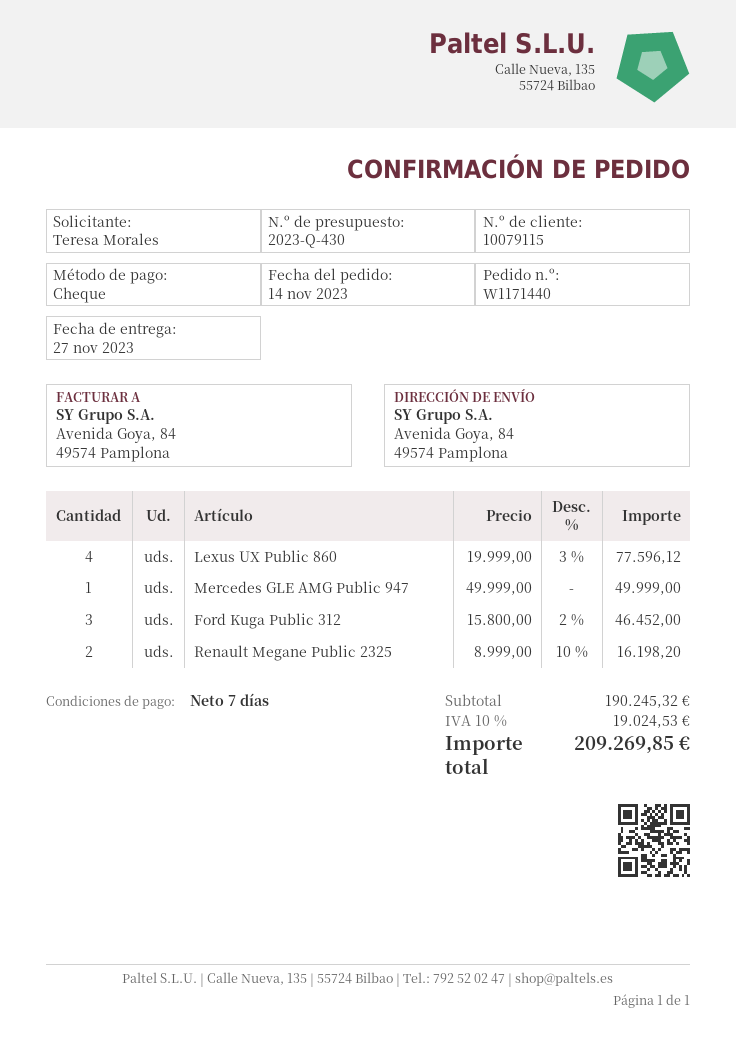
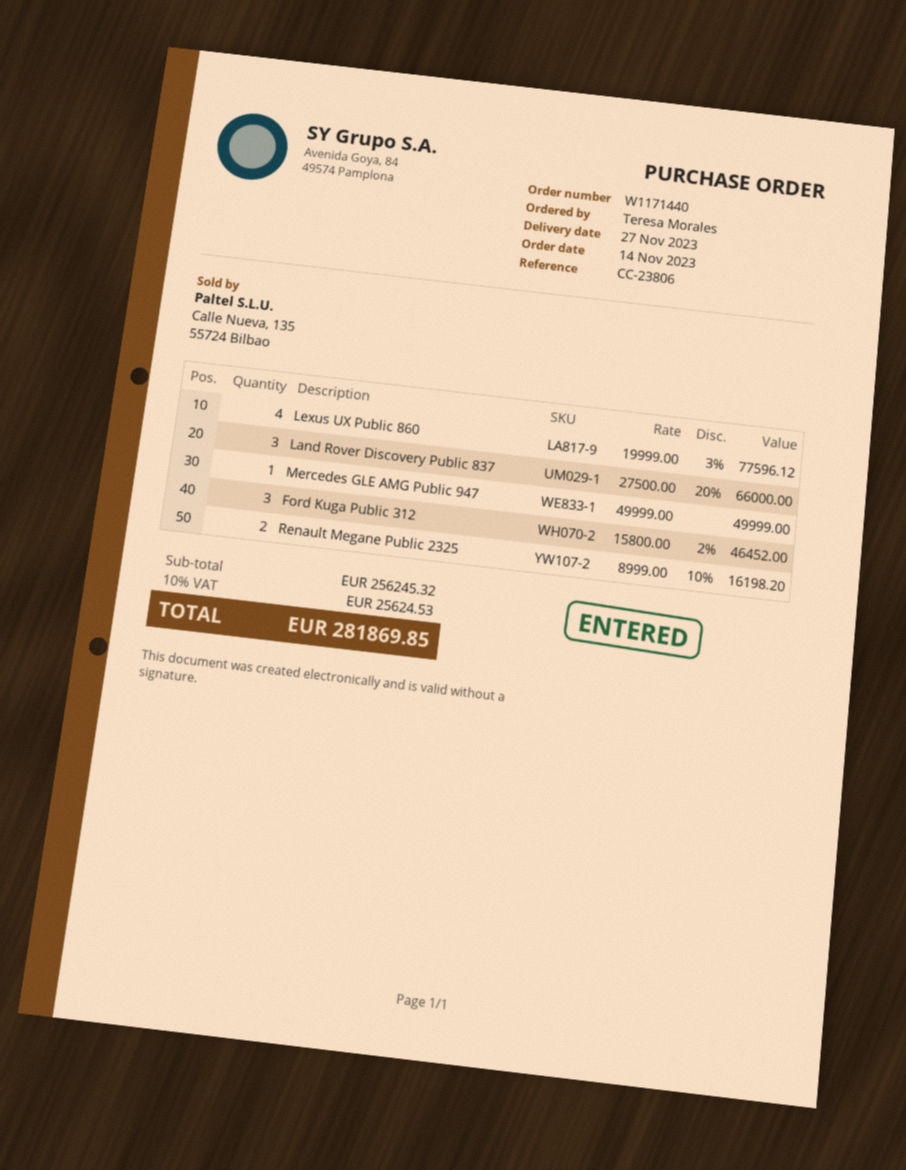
Land Rover Discovery Public 837: none -> 3 x 27500.00 - 20% = 66000.00
subtotal: 190245.32 -> 256245.32
tax: 10% = 19024.53 -> 10% = 25624.53
total: 209269.85 -> 281869.85

